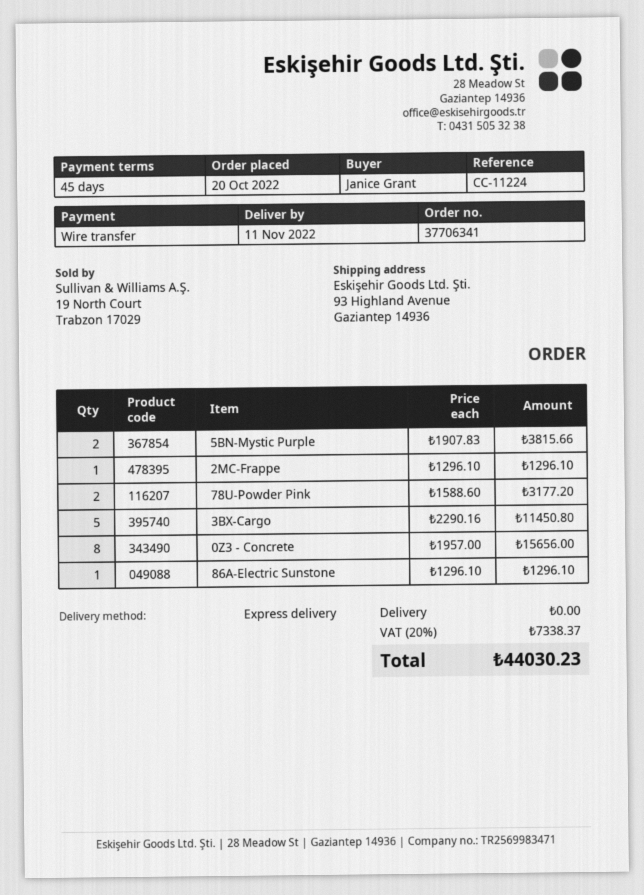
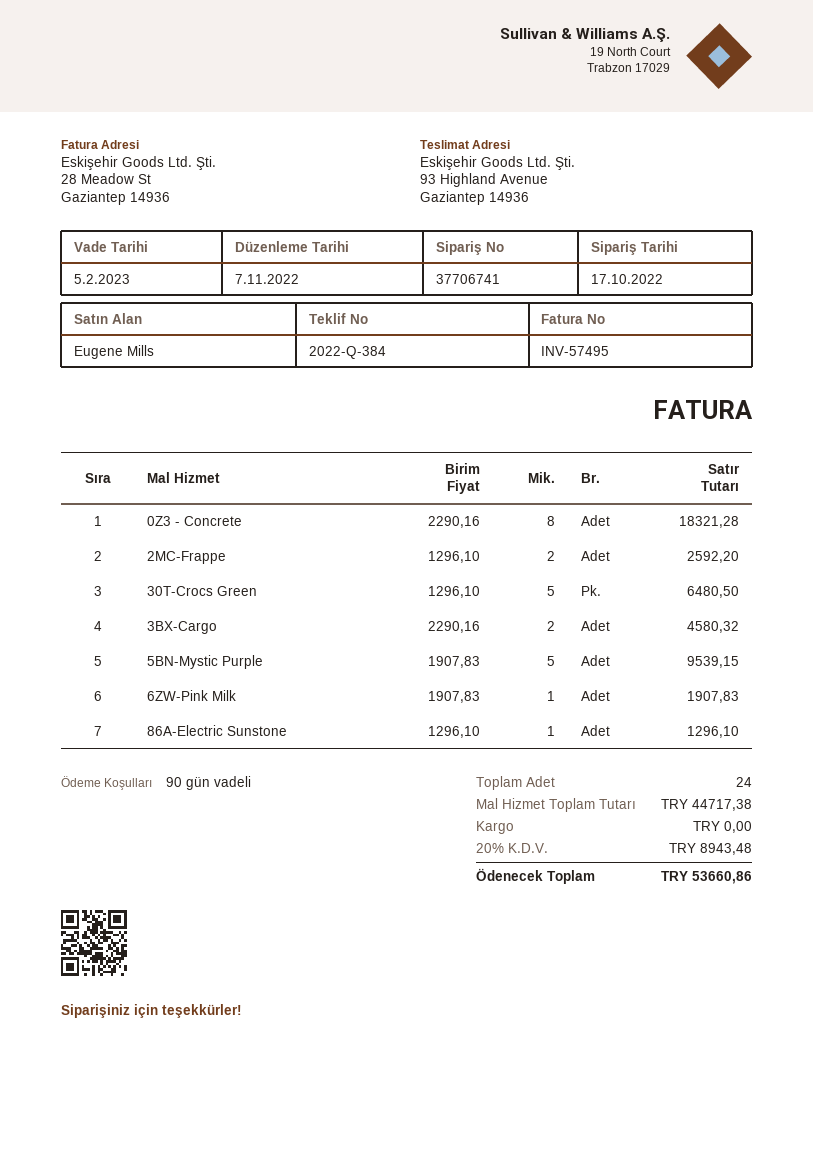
order number: 37706341 -> 37706741
order date: 2022-10-20 -> 2022-10-17
payment terms: 45 days -> 90 days
ordered by: Janice Grant -> Eugene Mills
5BN-Mystic Purple: 2 x 1907.83 = 3815.66 -> 5 x 1907.83 = 9539.15
2MC-Frappe: 1 x 1296.10 = 1296.10 -> 2 x 1296.10 = 2592.20
78U-Powder Pink: 2 x 1588.60 = 3177.20 -> none
3BX-Cargo: 5 x 2290.16 = 11450.80 -> 2 x 2290.16 = 4580.32
0Z3 - Concrete: 8 x 1957.00 = 15656.00 -> 8 x 2290.16 = 18321.28
30T-Crocs Green: none -> 5 x 1296.10 = 6480.50
6ZW-Pink Milk: none -> 1 x 1907.83 = 1907.83
tax: 20% = 7338.37 -> 20% = 8943.48
total: 44030.23 -> 53660.86

